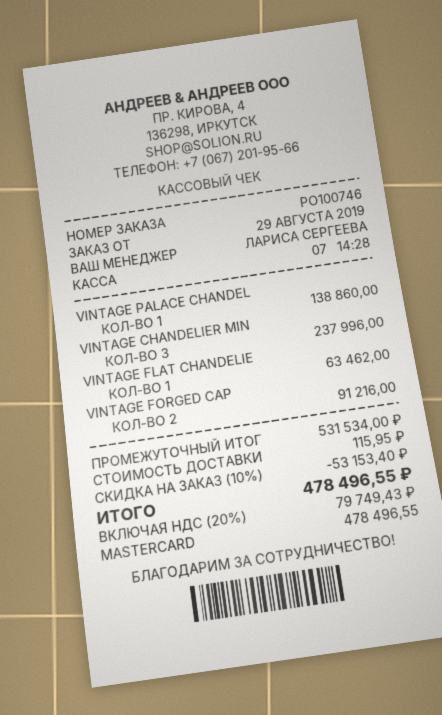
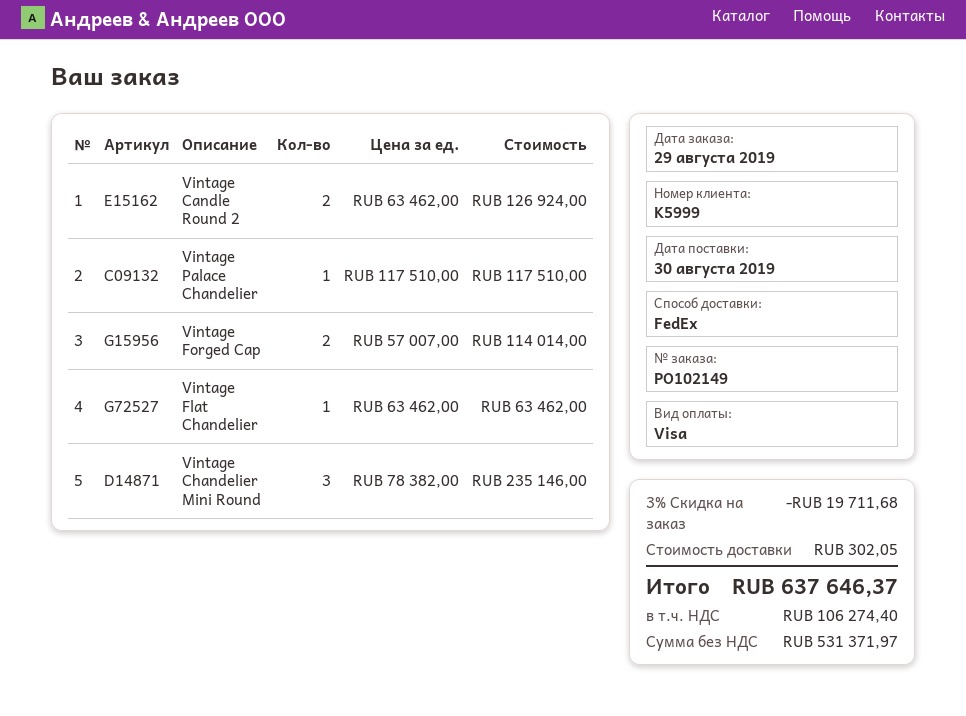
order number: PO100746 -> PO102149
payment method: Mastercard -> Visa
VINTAGE PALACE CHANDEL: 1 for 138860.00 -> 1 for 117510.00
VINTAGE CHANDELIER MIN: 3 for 237996.00 -> 3 for 235146.00
VINTAGE FORGED CAP: 2 for 91216.00 -> 2 for 114014.00
Vintage Candle Round 2: none -> 2 for 126924.00
discount: 10% = 53153.40 -> 3% = 19711.68
shipping: 115.95 -> 302.05
tax: 79749.43 -> 106274.40
total: 478496.55 -> 637646.37

